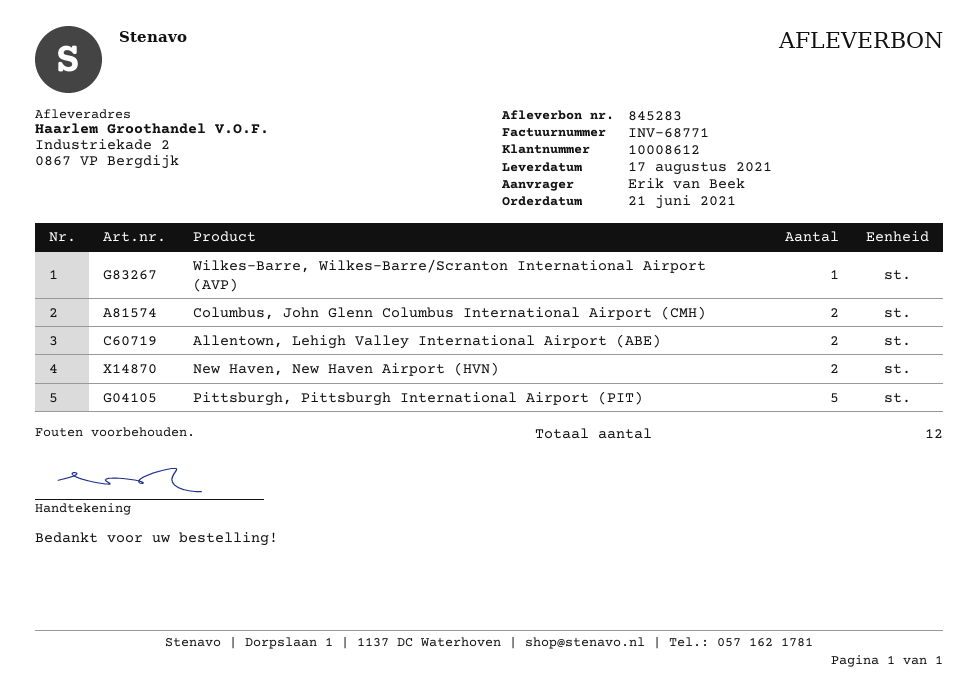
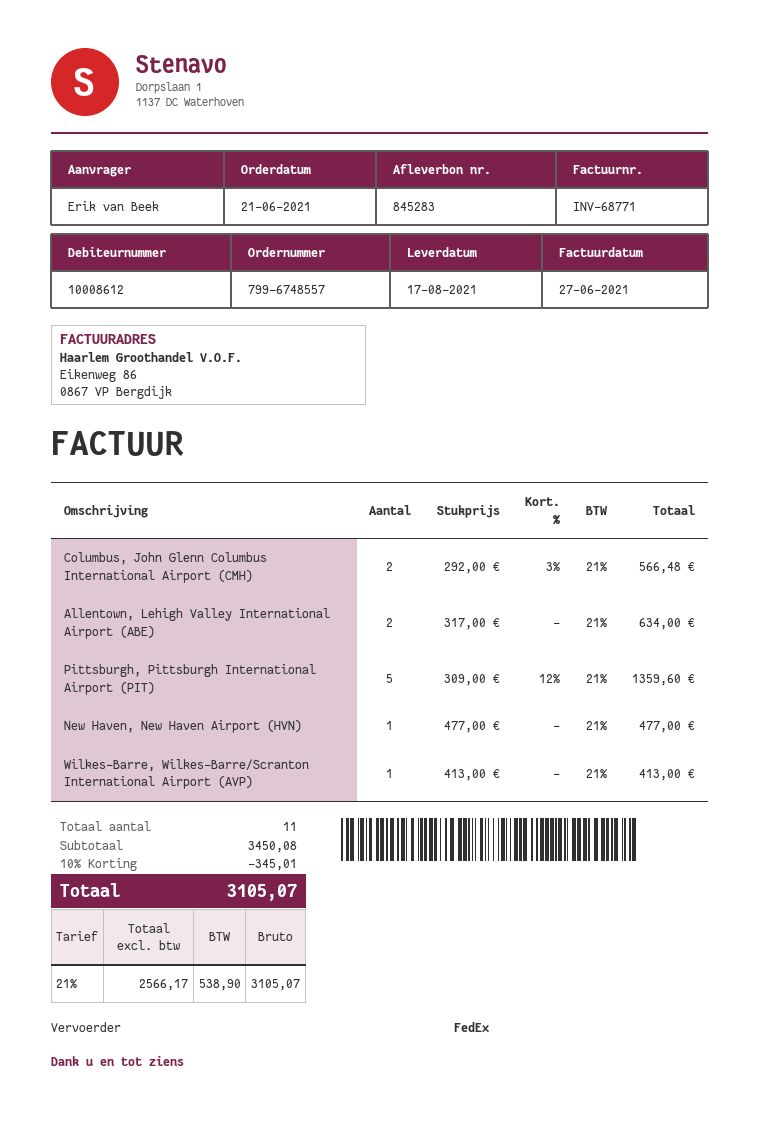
New Haven, New Haven Airport (HVN): 2 -> 1
total quantity: 12 -> 11

